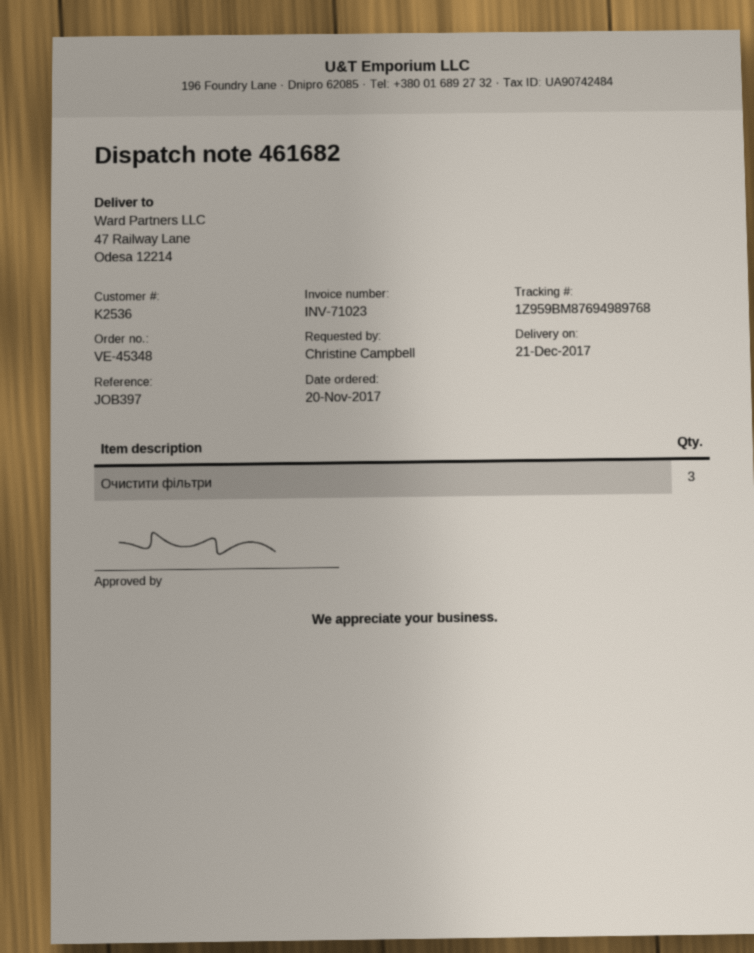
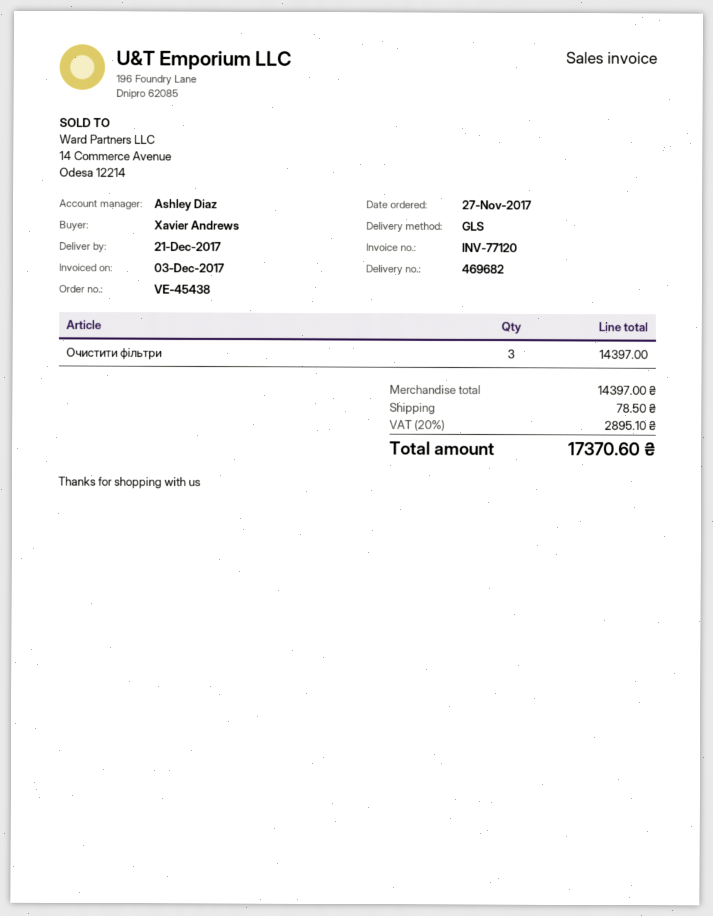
order number: VE-45348 -> VE-45438
order date: 2017-11-20 -> 2017-11-27
delivery note number: 461682 -> 469682
invoice number: INV-71023 -> INV-77120
ordered by: Christine Campbell -> Xavier Andrews

